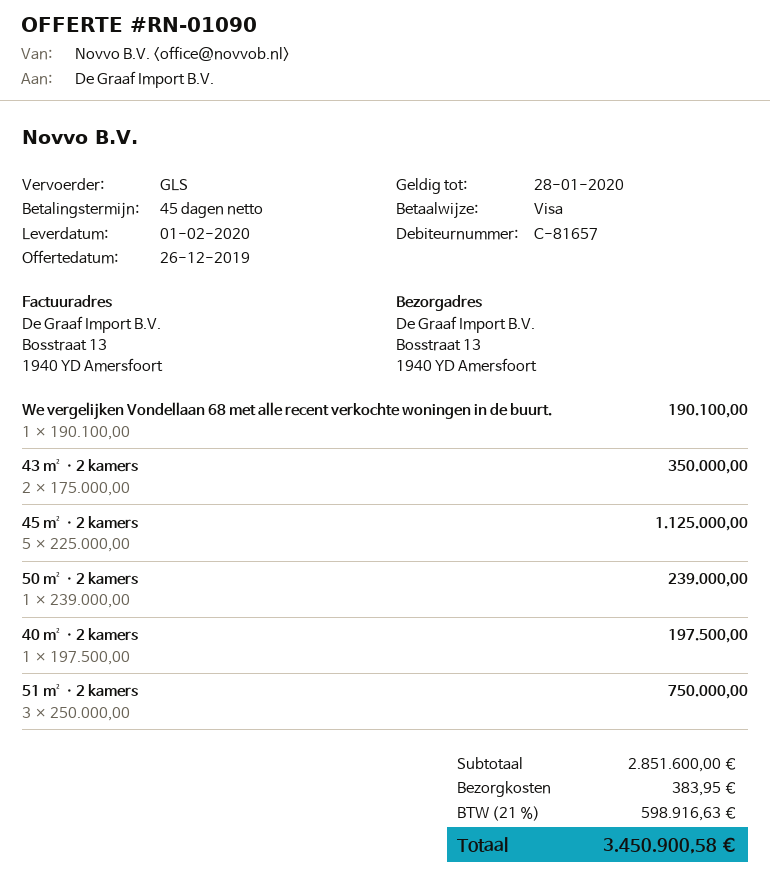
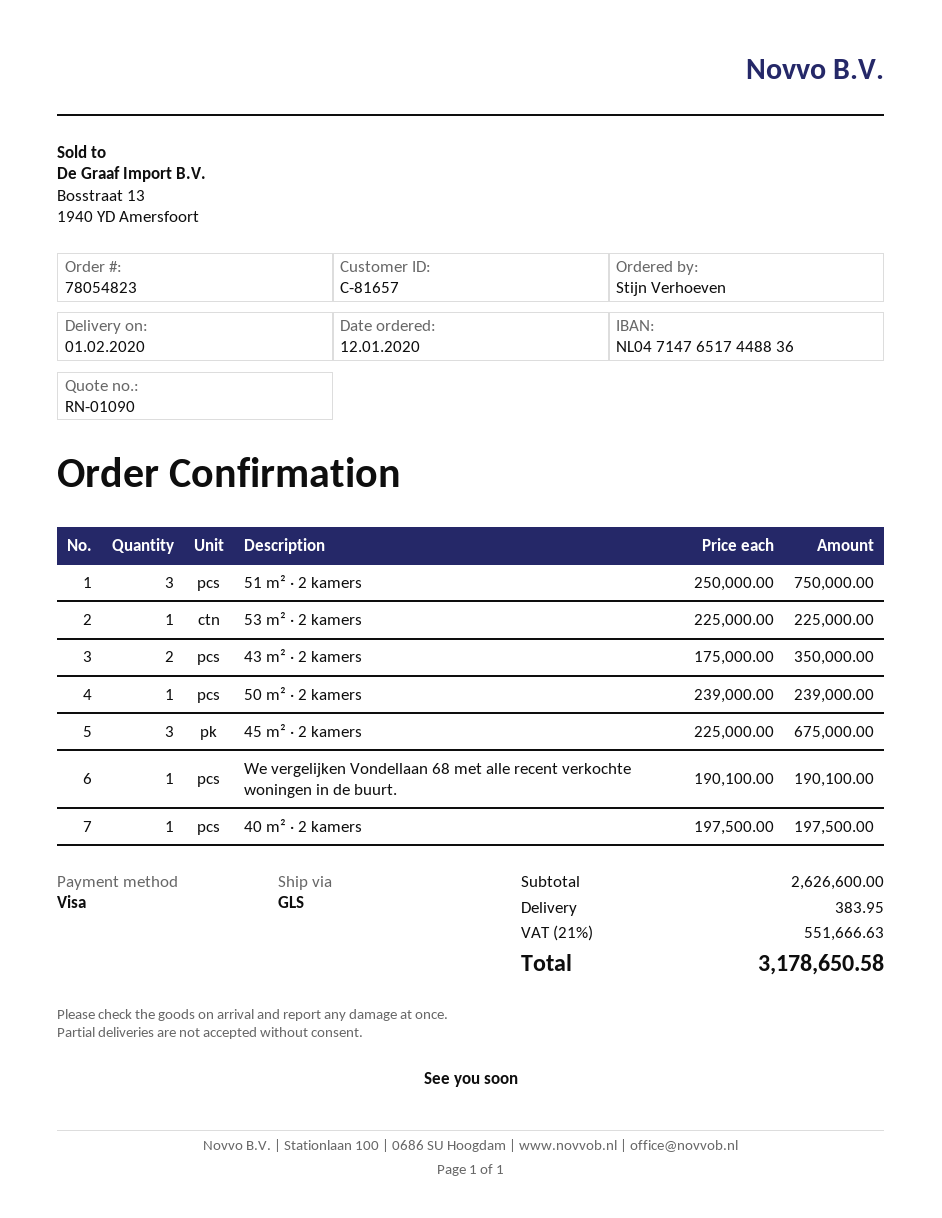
45 m² · 2 kamers: 5 x 225000.00 = 1125000.00 -> 3 x 225000.00 = 675000.00
53 m² · 2 kamers: none -> 1 x 225000.00 = 225000.00
subtotal: 2851600.00 -> 2626600.00
tax: 21% = 598916.63 -> 21% = 551666.63
total: 3450900.58 -> 3178650.58

